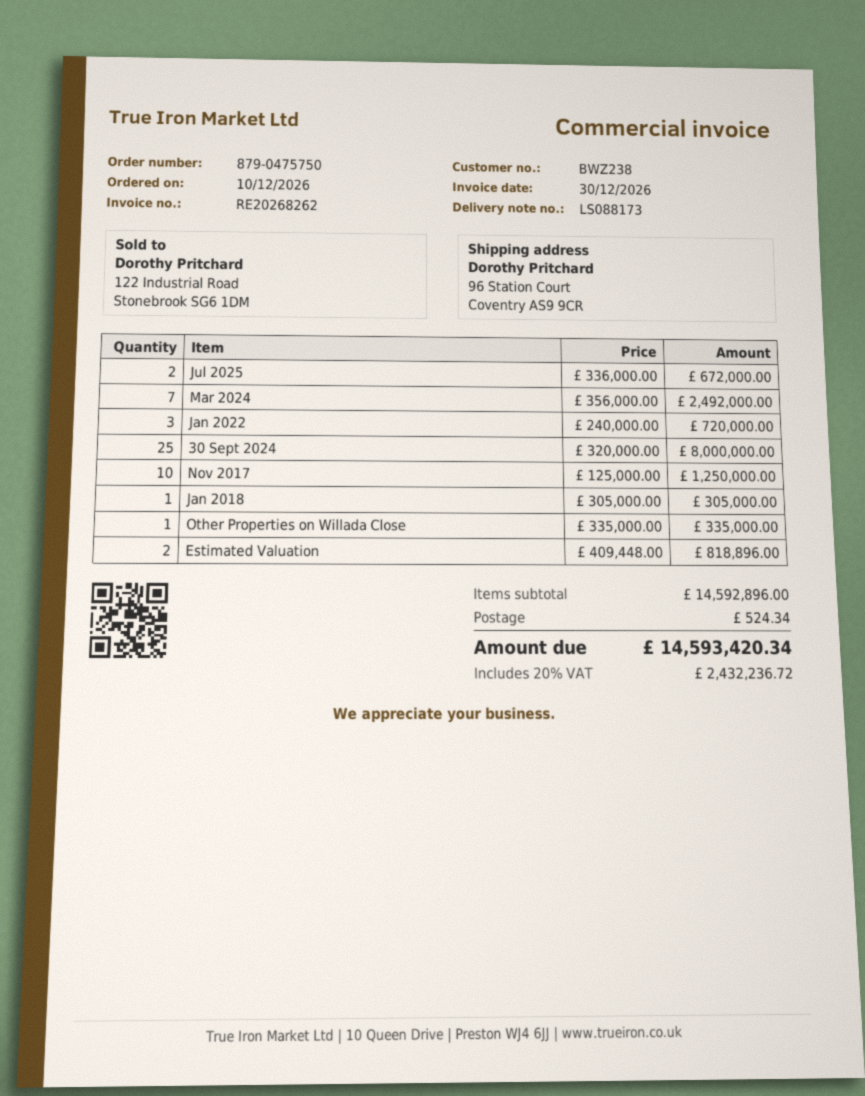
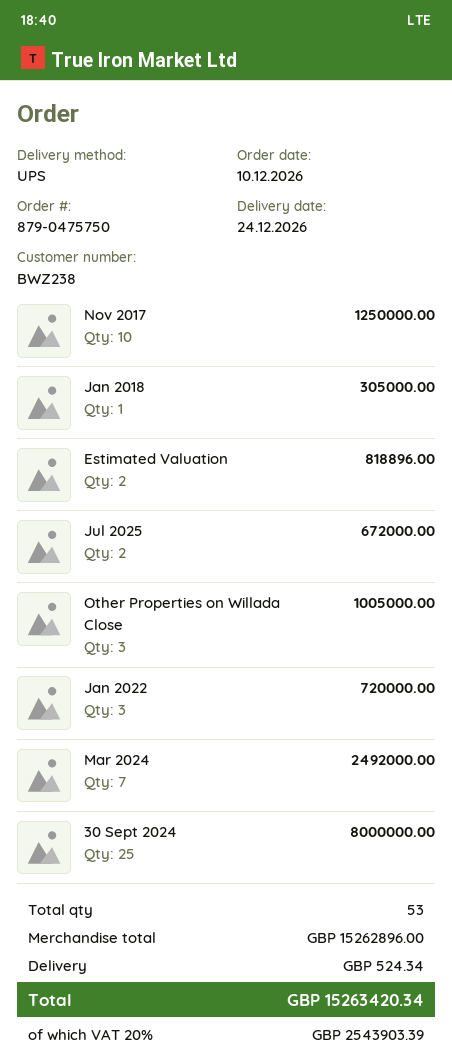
Other Properties on Willada Close: 1 for 335000.00 -> 3 for 1005000.00
subtotal: 14592896.00 -> 15262896.00
tax: 20% = 2432236.72 -> 20% = 2543903.39
total: 14593420.34 -> 15263420.34

